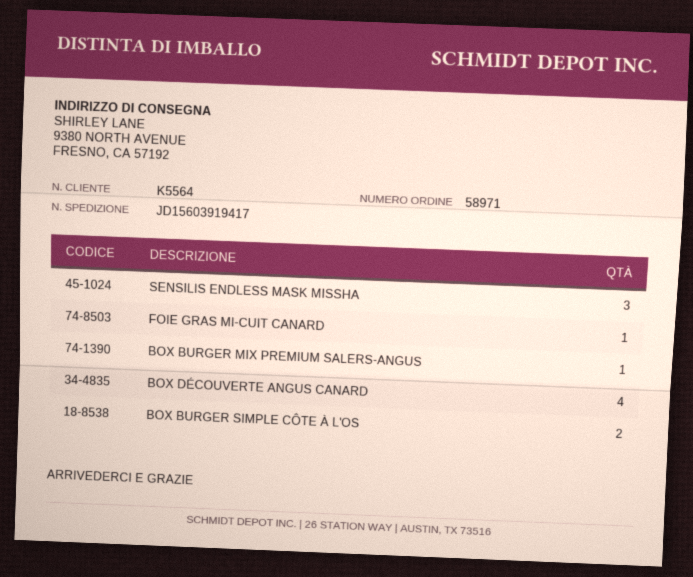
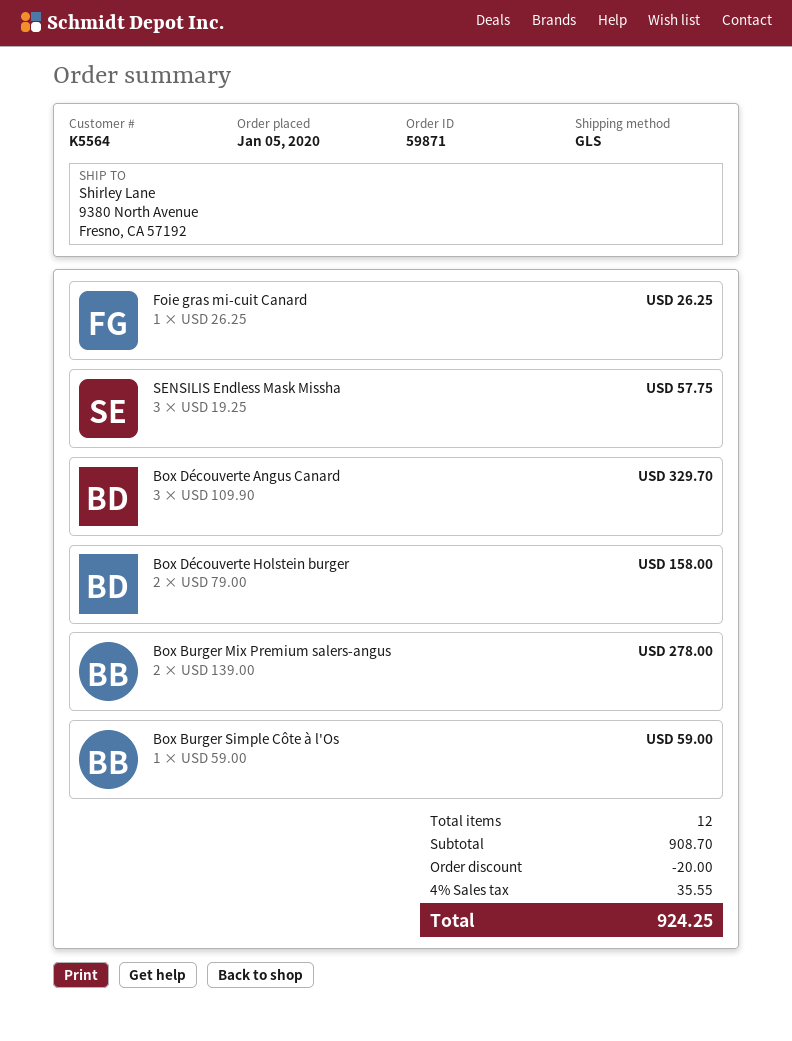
order number: 58971 -> 59871
BOX BURGER MIX PREMIUM SALERS-ANGUS: 1 -> 2
BOX DÉCOUVERTE ANGUS CANARD: 4 -> 3
BOX BURGER SIMPLE CÔTE À L'OS: 2 -> 1
Box Découverte Holstein burger: none -> 2

